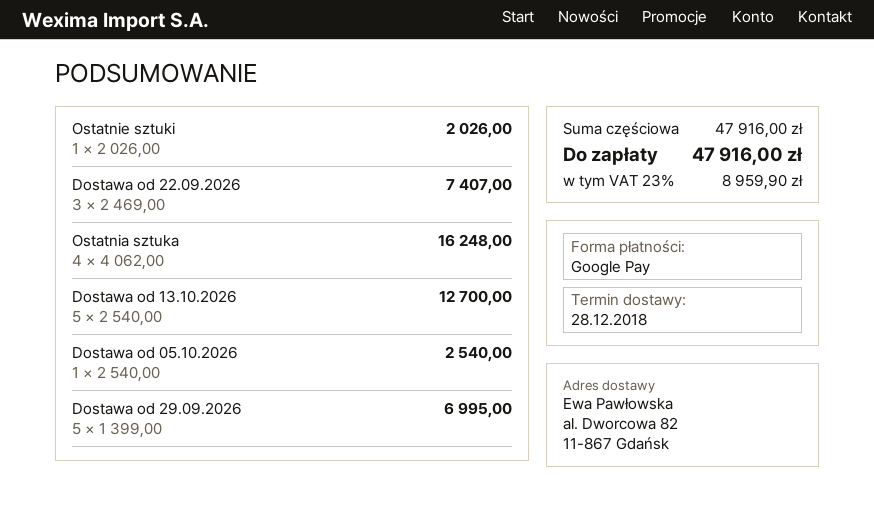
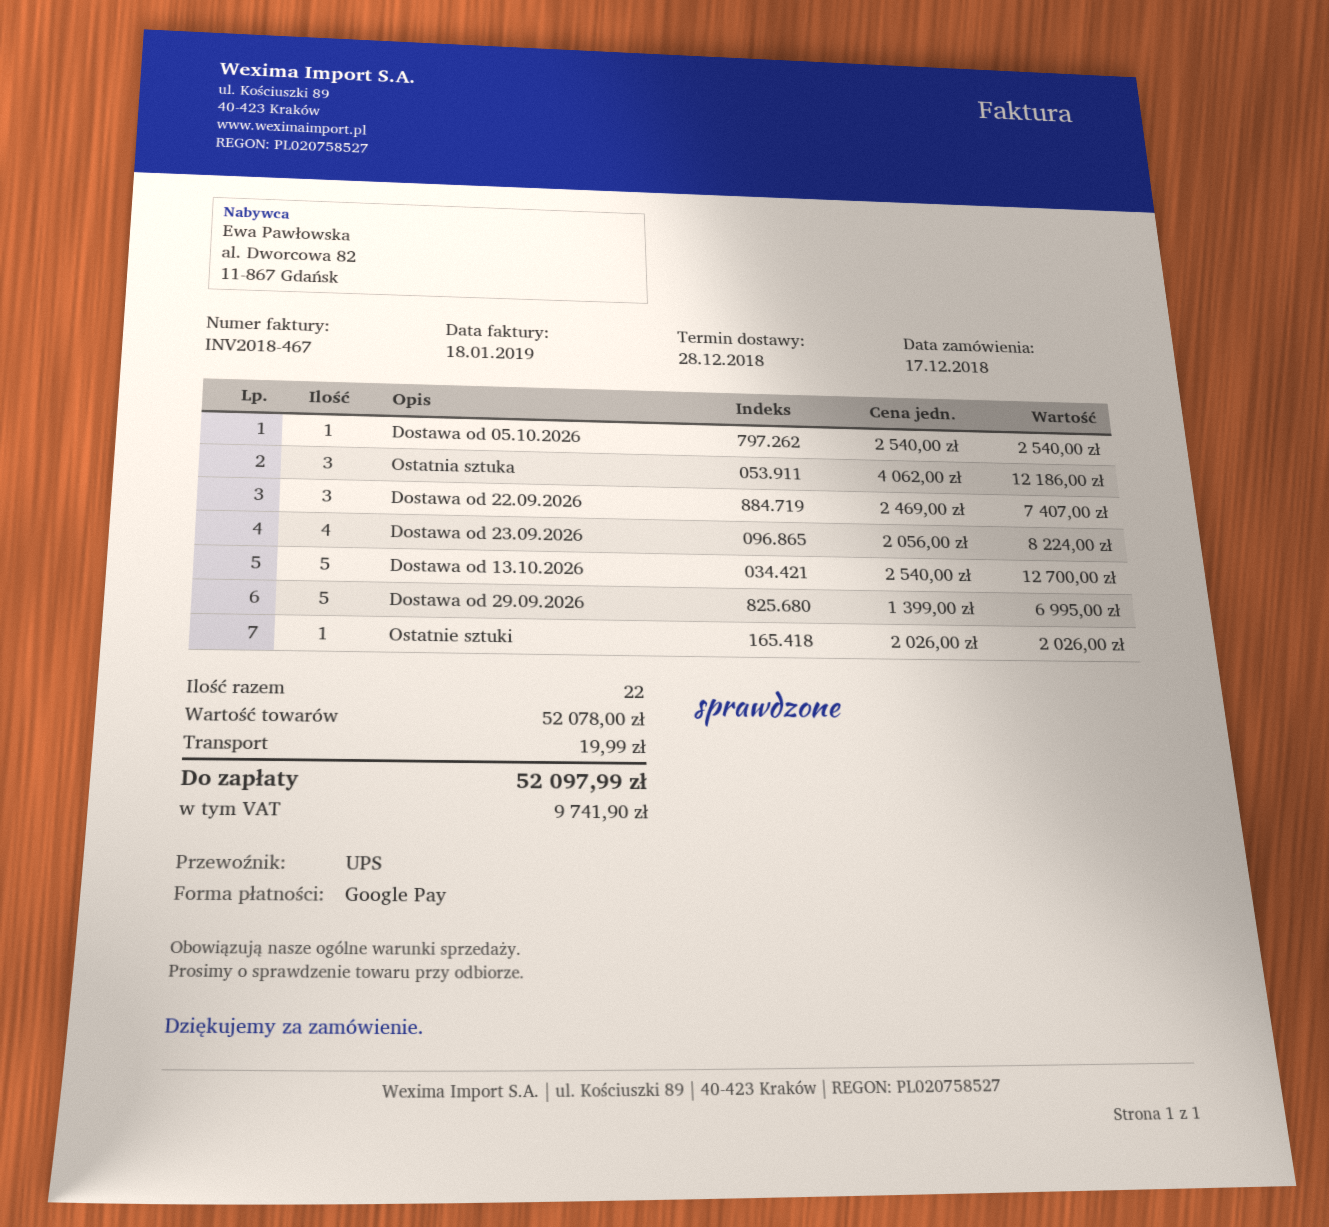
Ostatnia sztuka: 4 x 4062.00 = 16248.00 -> 3 x 4062.00 = 12186.00
Dostawa od 23.09.2026: none -> 4 x 2056.00 = 8224.00
subtotal: 47916.00 -> 52078.00
shipping: none -> 19.99
tax: 8959.90 -> 9741.90
total: 47916.00 -> 52097.99

